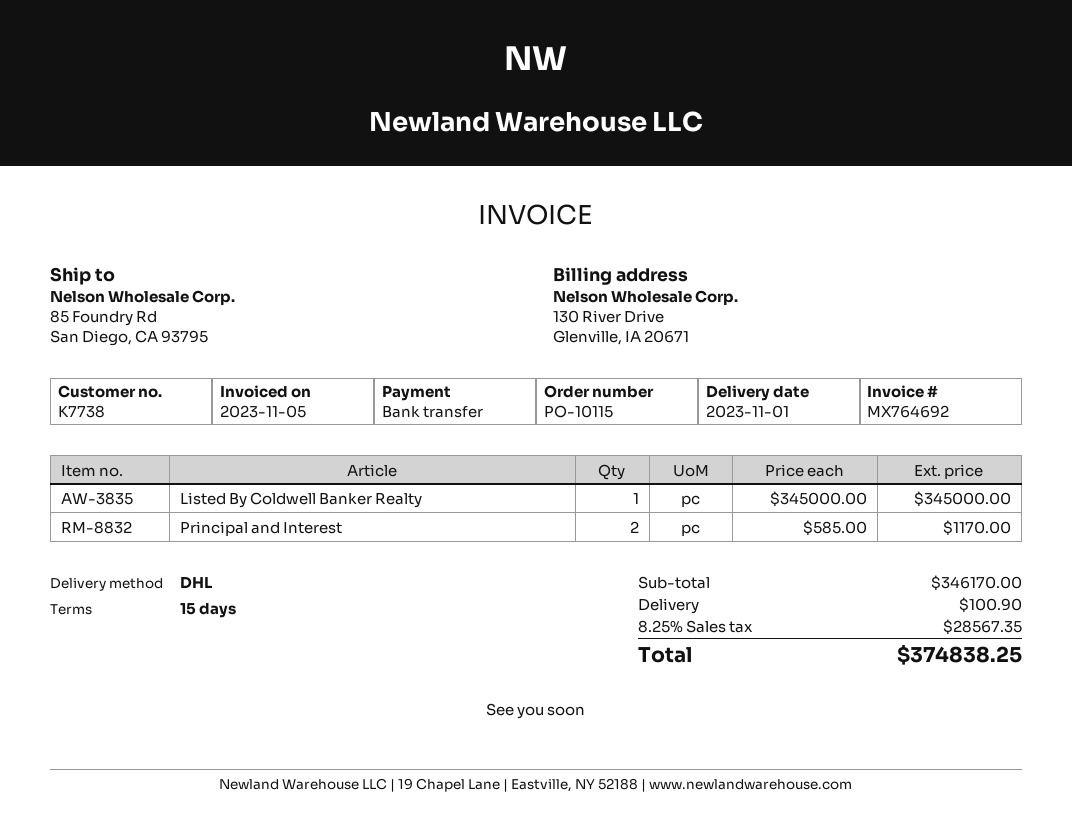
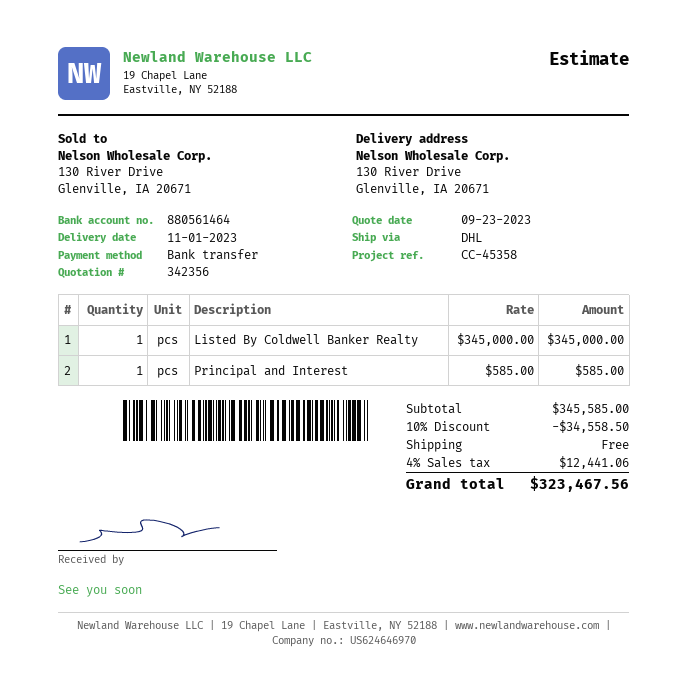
ship to: 85 Foundry Rd, San Diego, CA 93795 -> 130 River Drive, Glenville, IA 20671
Principal and Interest: 2 x 585.00 = 1170.00 -> 1 x 585.00 = 585.00
subtotal: 346170.00 -> 345585.00
discount: none -> 10% = 34558.50
shipping: 100.90 -> 0.00
tax: 8.25% = 28567.35 -> 4% = 12441.06
total: 374838.25 -> 323467.56

